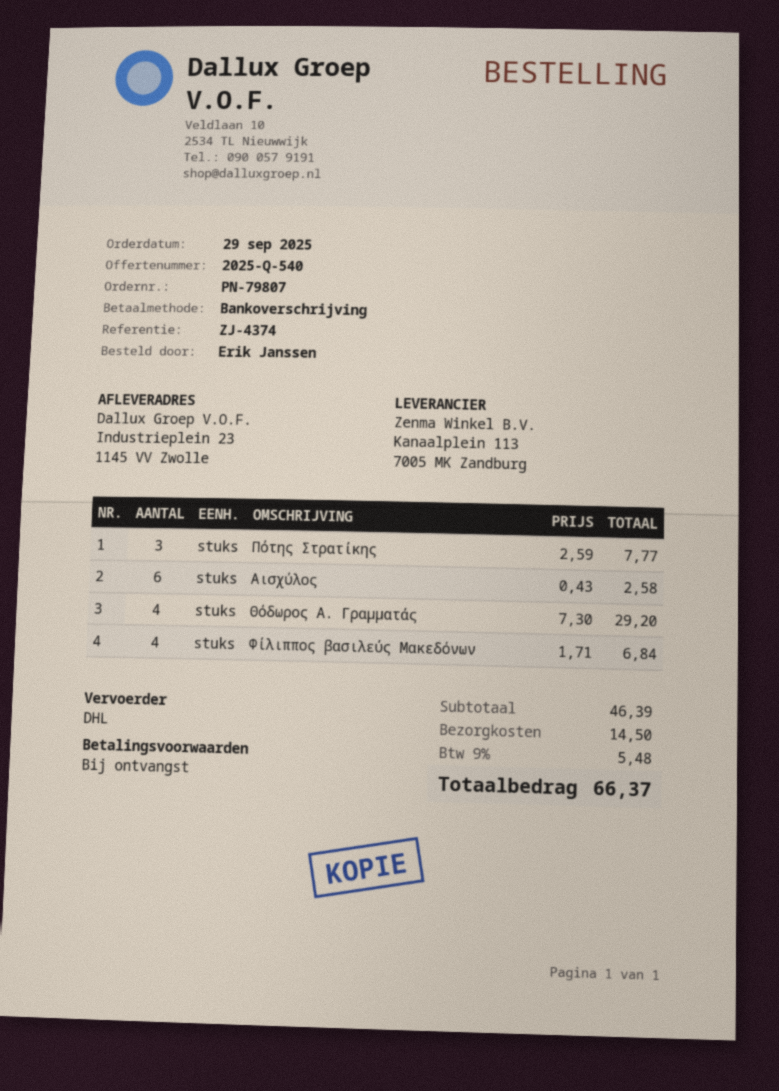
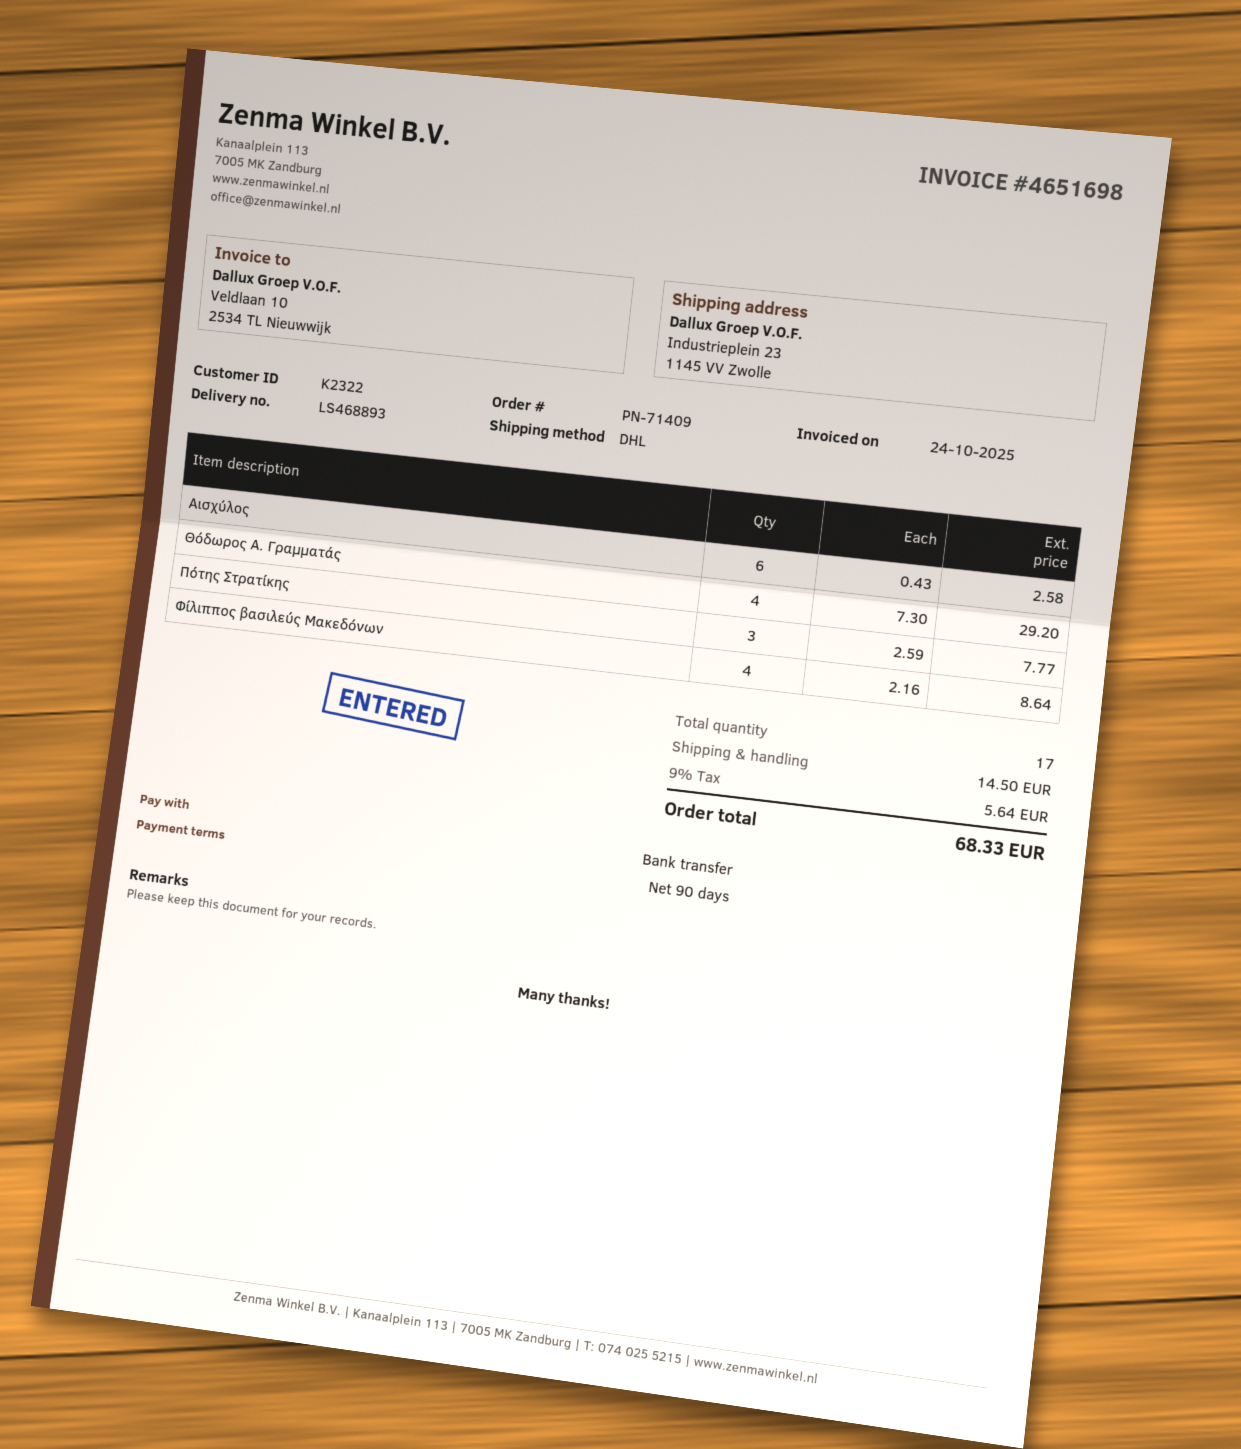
order number: PN-79807 -> PN-71409
payment terms: on receipt -> 90 days
Φίλιππος βασιλεύς Μακεδόνων: 4 x 1.71 = 6.84 -> 4 x 2.16 = 8.64
tax: 9% = 5.48 -> 9% = 5.64
total: 66.37 -> 68.33

